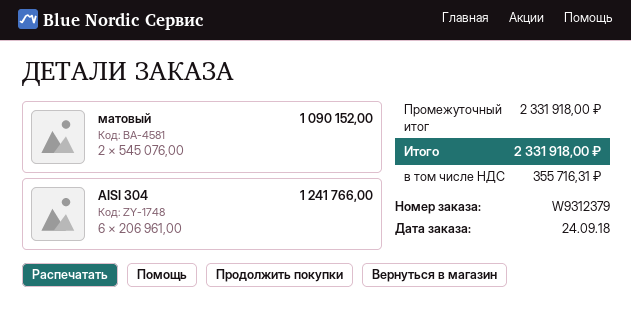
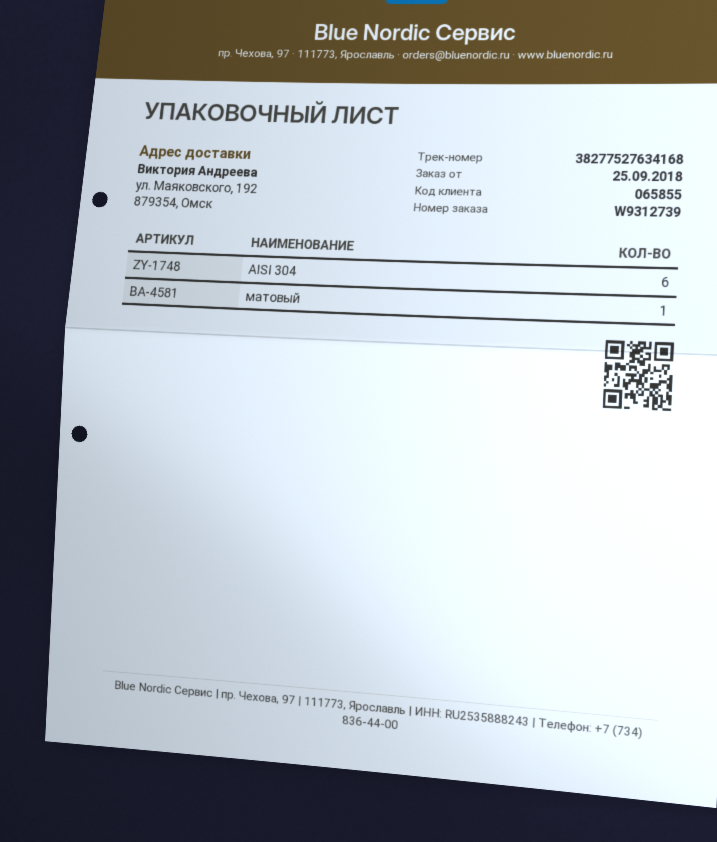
order number: W9312379 -> W9312739
order date: 2018-09-24 -> 2018-09-25
матовый: 2 -> 1

